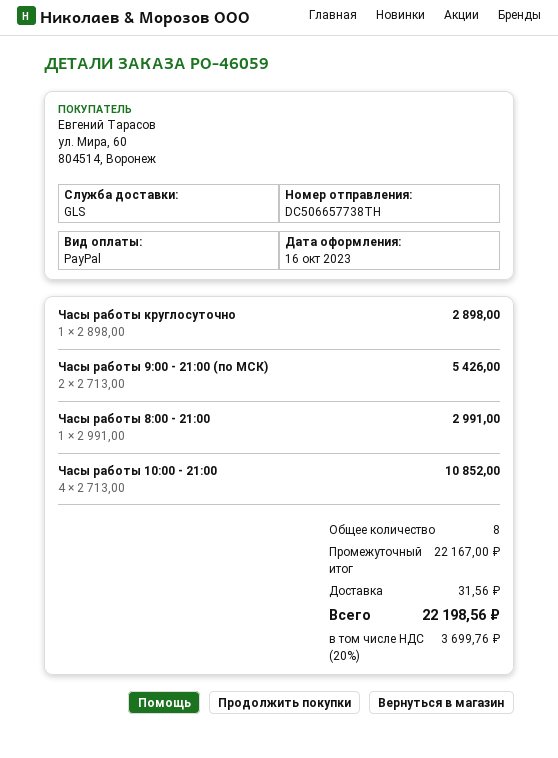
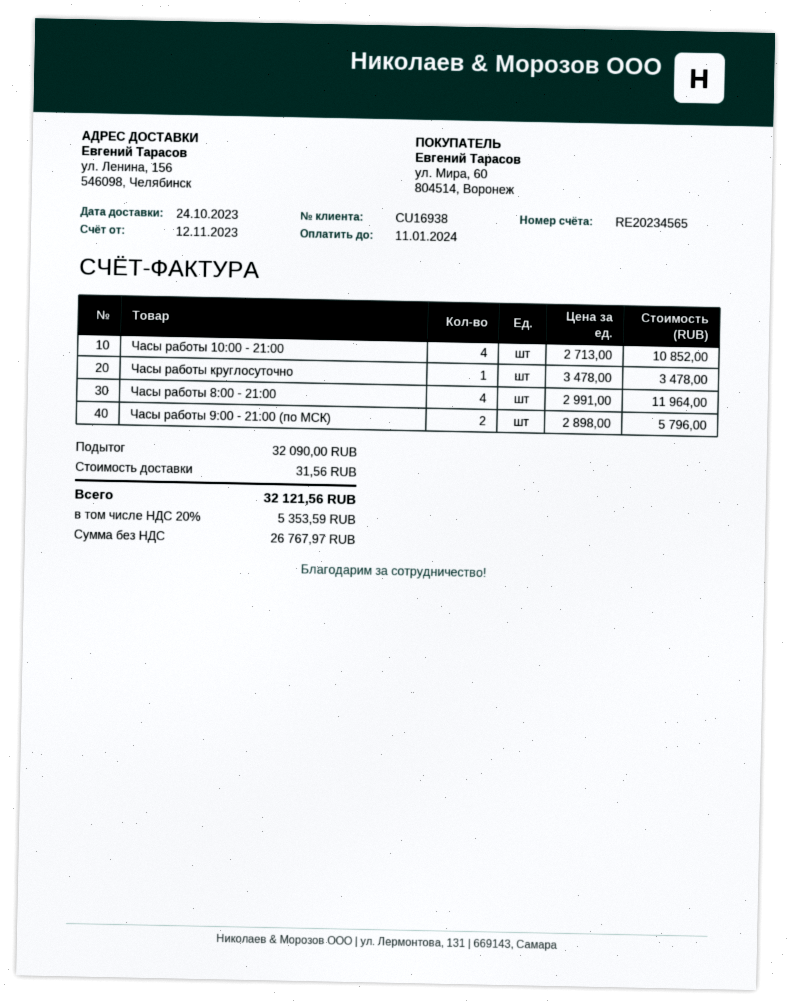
Часы работы круглосуточно: 1 x 2898.00 = 2898.00 -> 1 x 3478.00 = 3478.00
Часы работы 9:00 - 21:00 (по МСК): 2 x 2713.00 = 5426.00 -> 2 x 2898.00 = 5796.00
Часы работы 8:00 - 21:00: 1 x 2991.00 = 2991.00 -> 4 x 2991.00 = 11964.00
subtotal: 22167.00 -> 32090.00
tax: 20% = 3699.76 -> 20% = 5353.59
total: 22198.56 -> 32121.56

